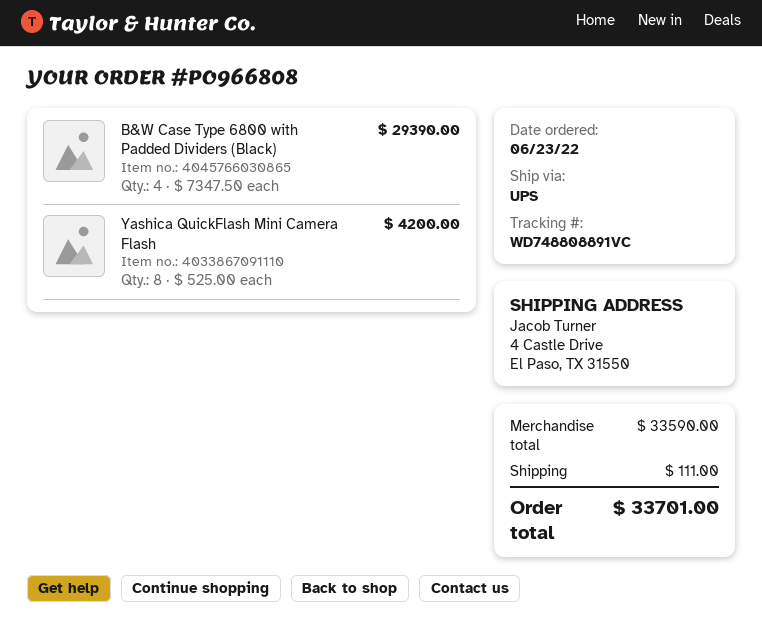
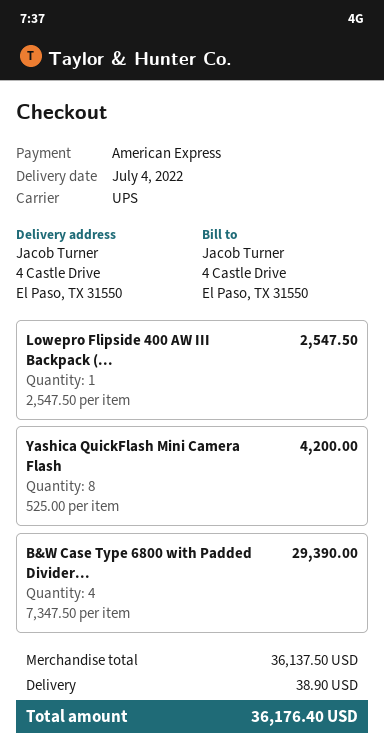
Lowepro Flipside 400 AW III Backpack (...: none -> 1 x 2547.50 = 2547.50
subtotal: 33590.00 -> 36137.50
shipping: 111.00 -> 38.90
total: 33701.00 -> 36176.40

